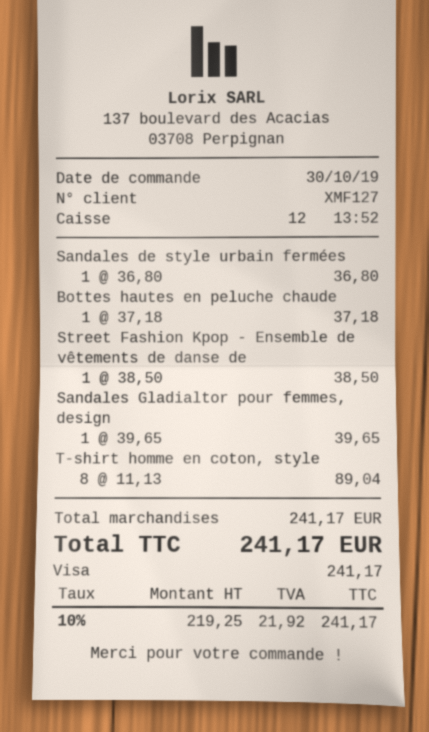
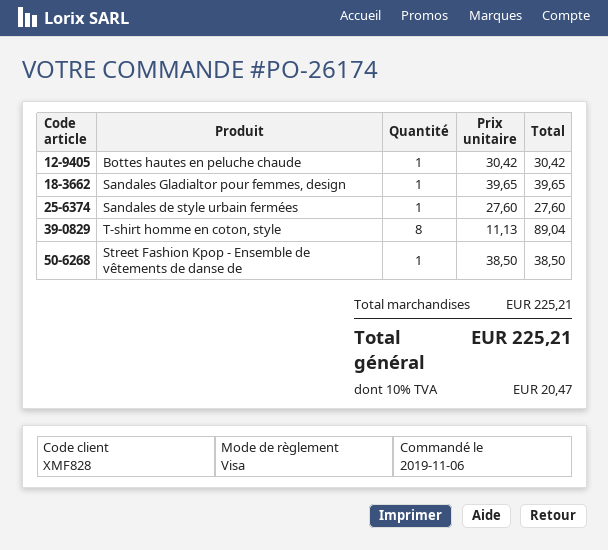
order date: 2019-10-30 -> 2019-11-06
customer number: XMF127 -> XMF828
Sandales de style urbain fermées: 1 x 36.80 = 36.80 -> 1 x 27.60 = 27.60
Bottes hautes en peluche chaude: 1 x 37.18 = 37.18 -> 1 x 30.42 = 30.42
subtotal: 241.17 -> 225.21
tax: 10% = 21.92 -> 10% = 20.47
total: 241.17 -> 225.21

